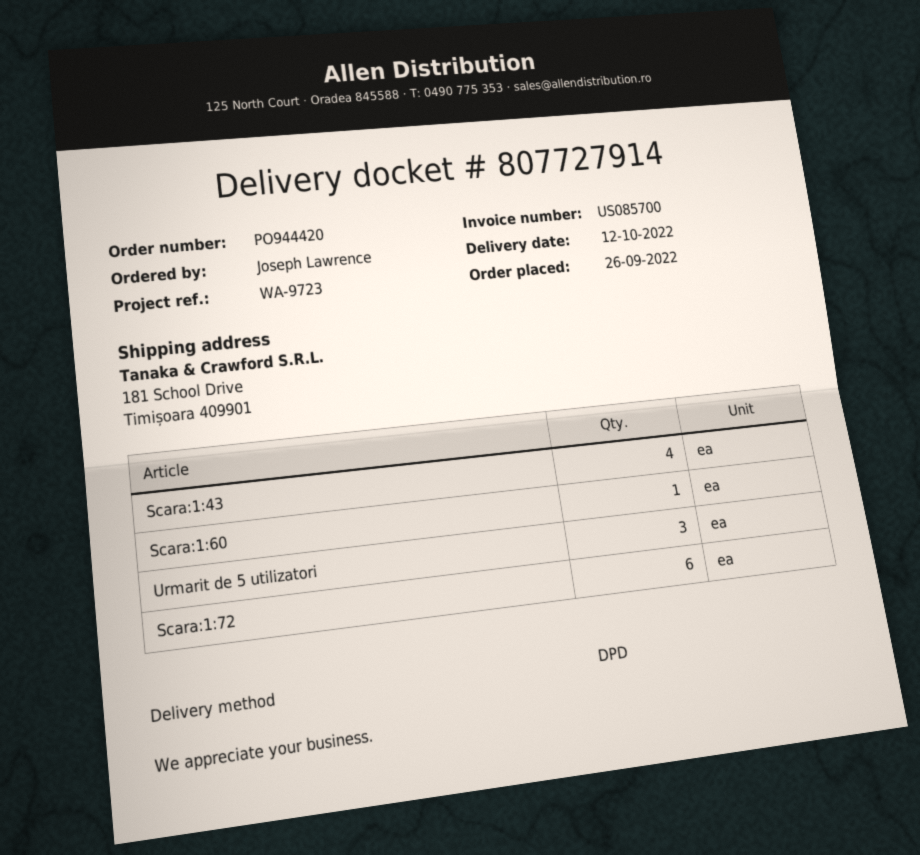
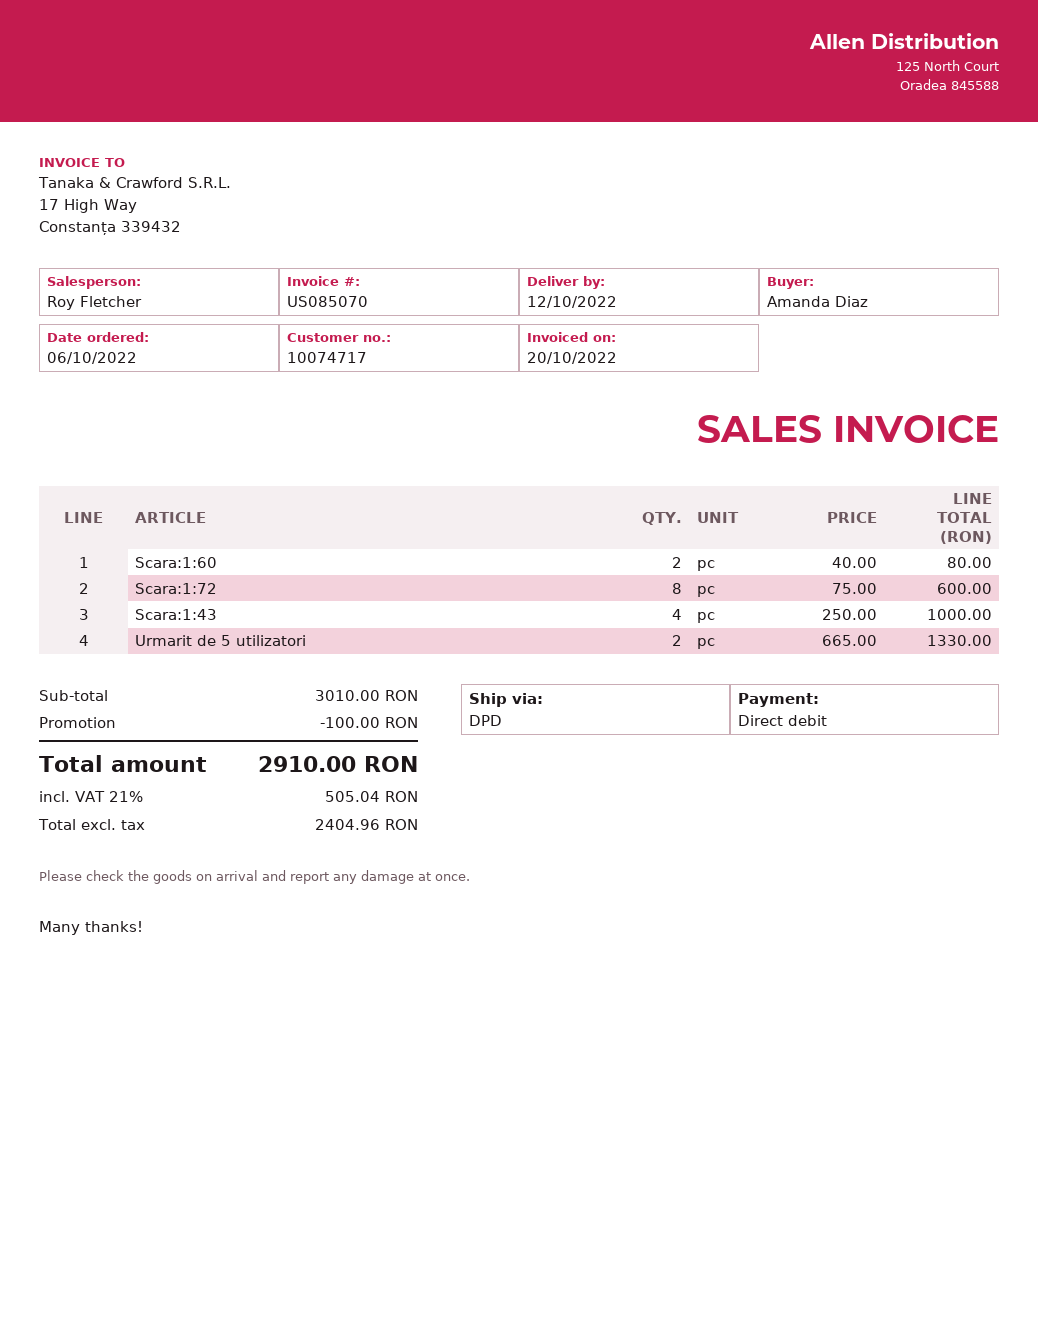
order date: 2022-09-26 -> 2022-10-06
invoice number: US085700 -> US085070
ordered by: Joseph Lawrence -> Amanda Diaz
Scara:1:60: 1 -> 2
Urmarit de 5 utilizatori: 3 -> 2
Scara:1:72: 6 -> 8

